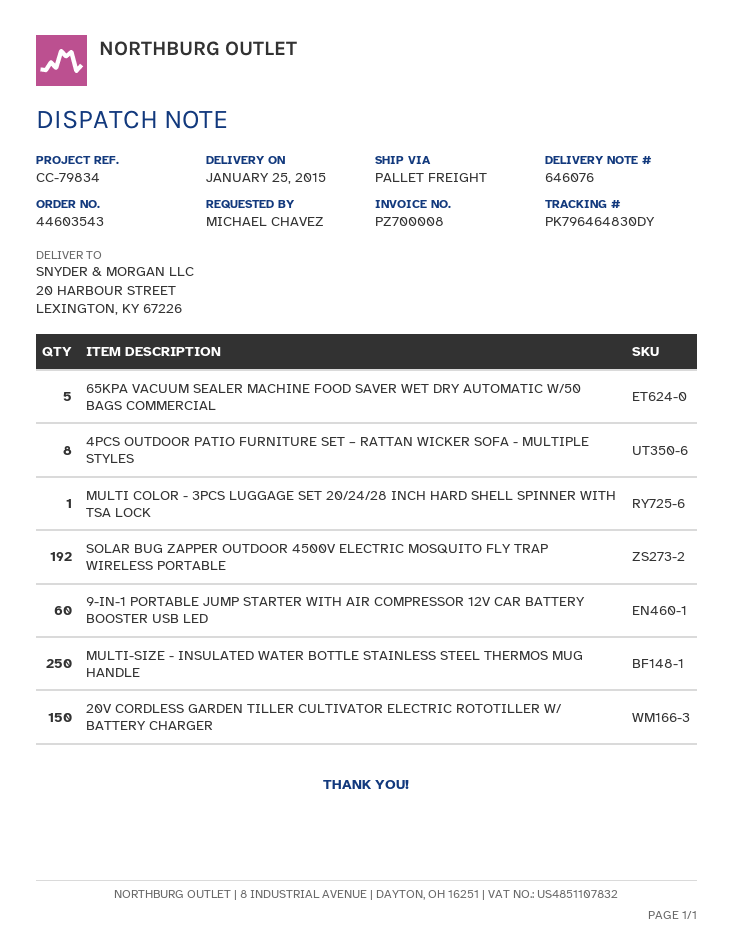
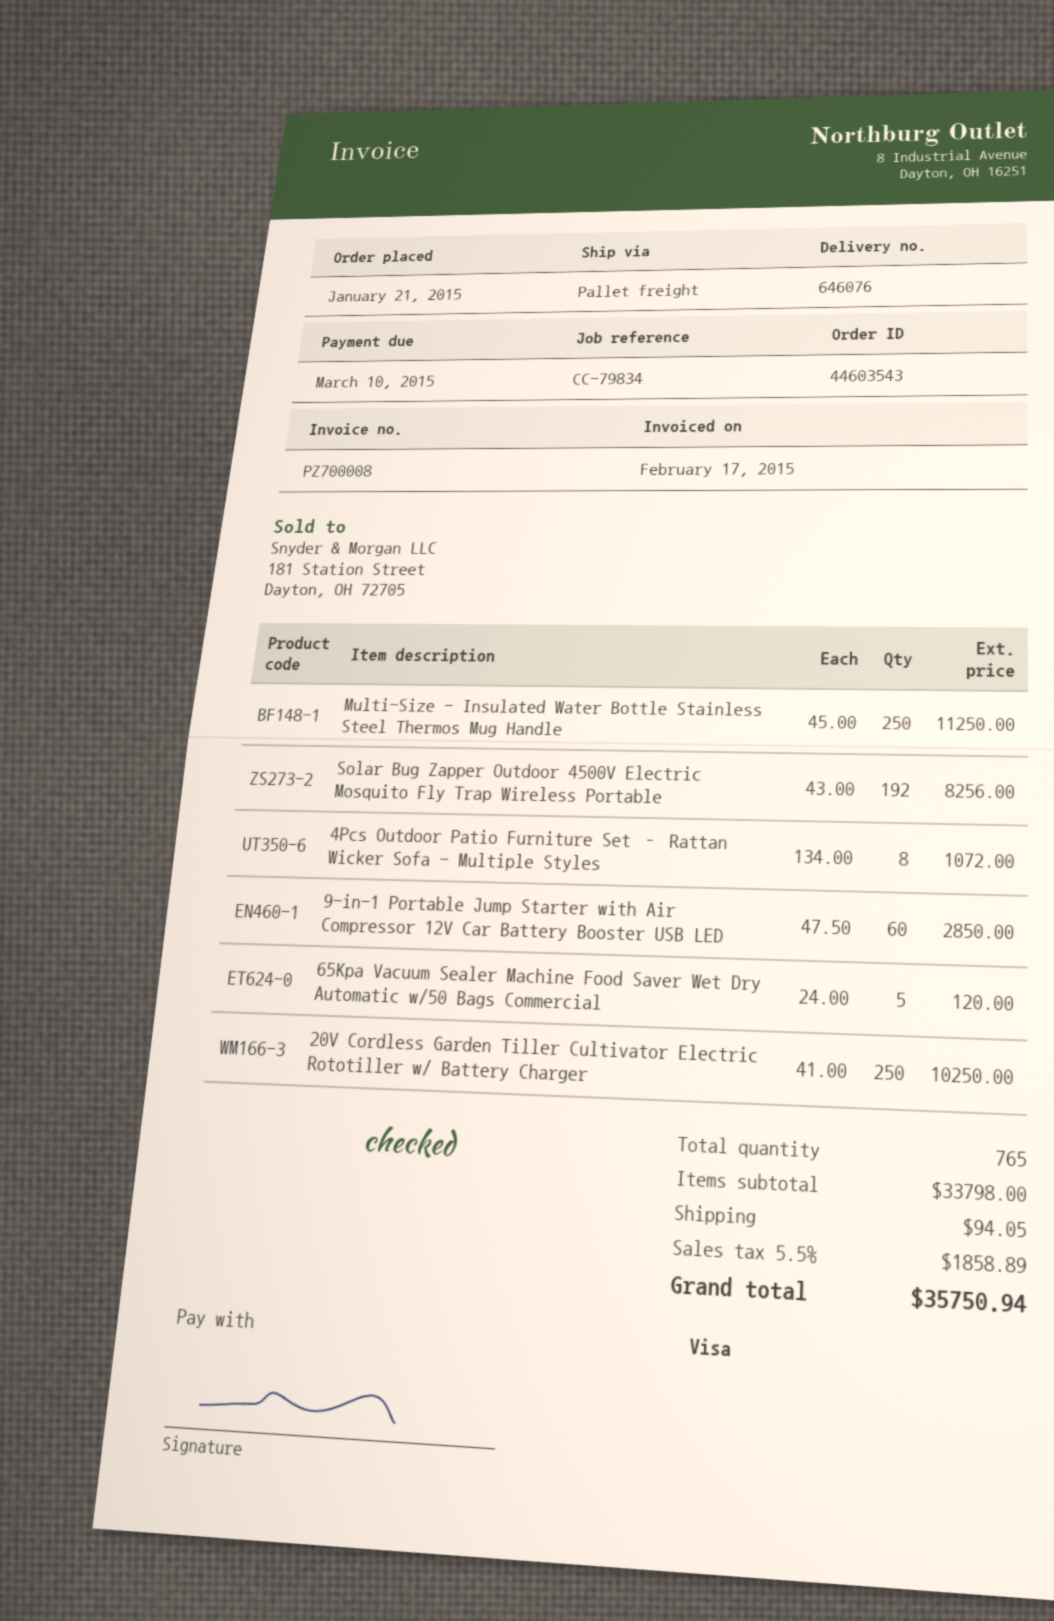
MULTI COLOR - 3PCS LUGGAGE SET 20/24/28 INCH HARD SHELL SPINNER WITH TSA LOCK: 1 -> none
20V CORDLESS GARDEN TILLER CULTIVATOR ELECTRIC ROTOTILLER W/ BATTERY CHARGER: 150 -> 250

